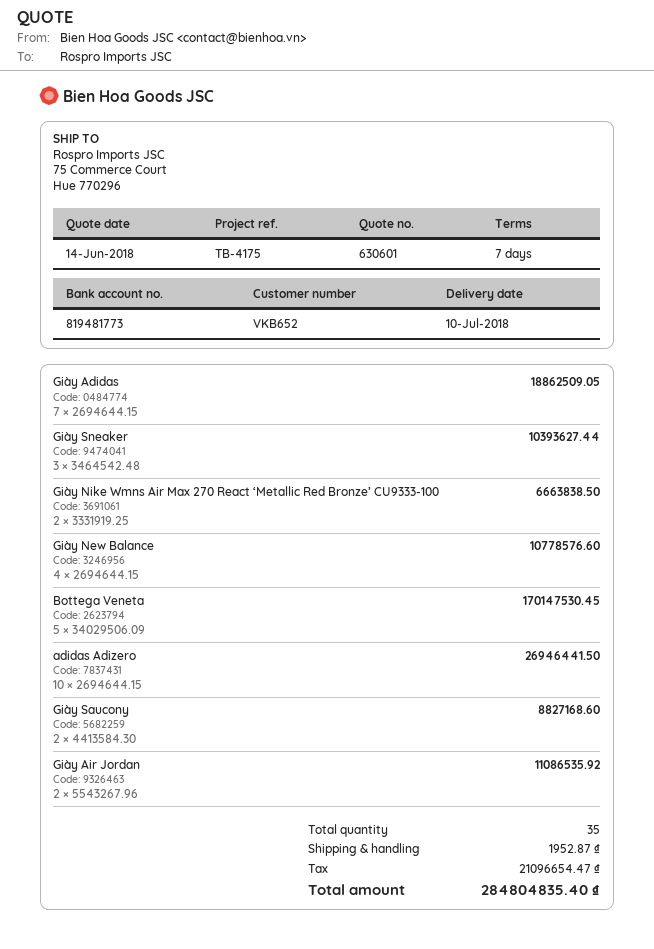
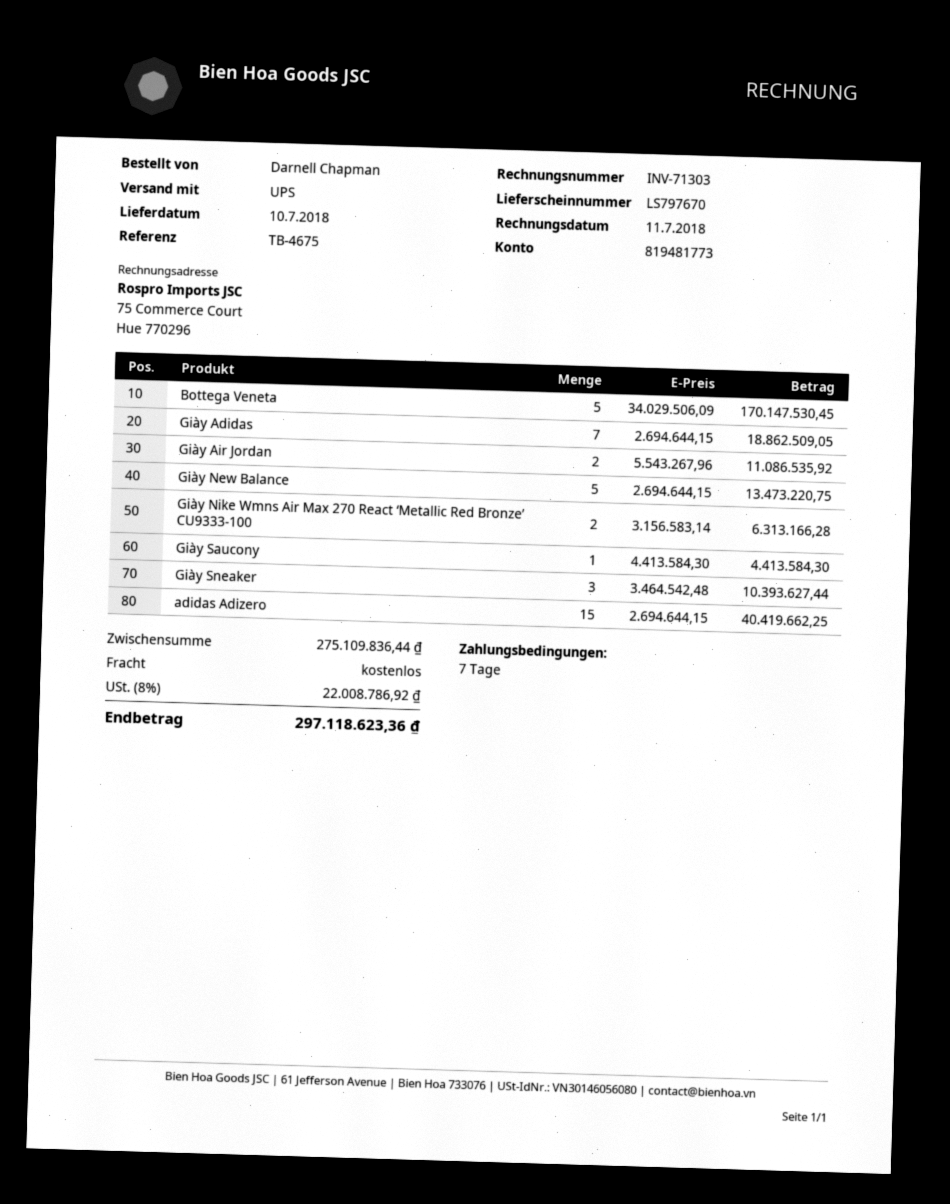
reference: TB-4175 -> TB-4675
Giày Nike Wmns Air Max 270 React ‘Metallic Red Bronze’ CU9333-100: 2 x 3331919.25 = 6663838.50 -> 2 x 3156583.14 = 6313166.28
Giày New Balance: 4 x 2694644.15 = 10778576.60 -> 5 x 2694644.15 = 13473220.75
adidas Adizero: 10 x 2694644.15 = 26946441.50 -> 15 x 2694644.15 = 40419662.25
Giày Saucony: 2 x 4413584.30 = 8827168.60 -> 1 x 4413584.30 = 4413584.30
shipping: 1952.87 -> 0.00
tax: 21096654.47 -> 22008786.92
total: 284804835.40 -> 297118623.36

